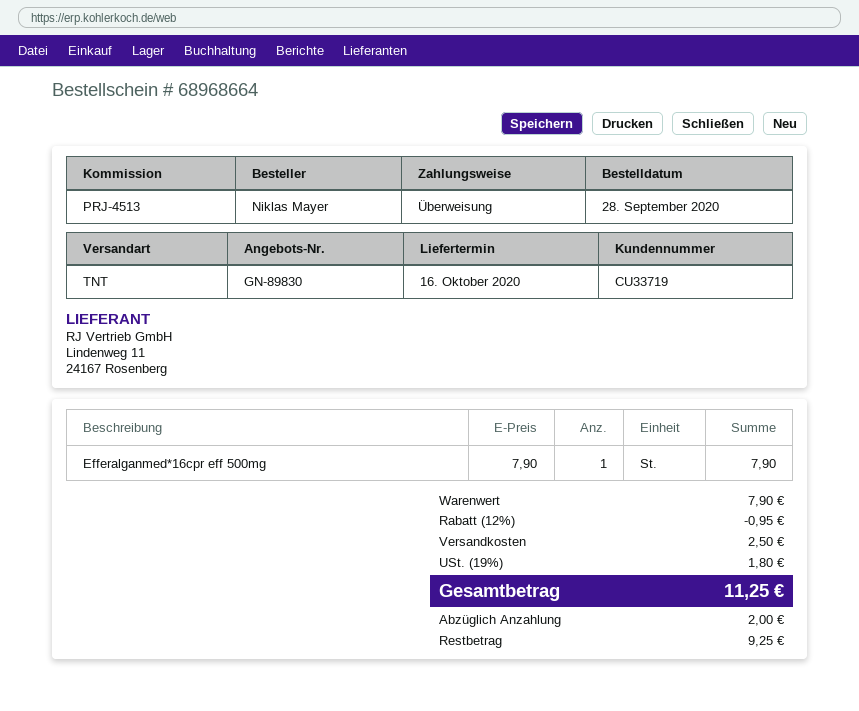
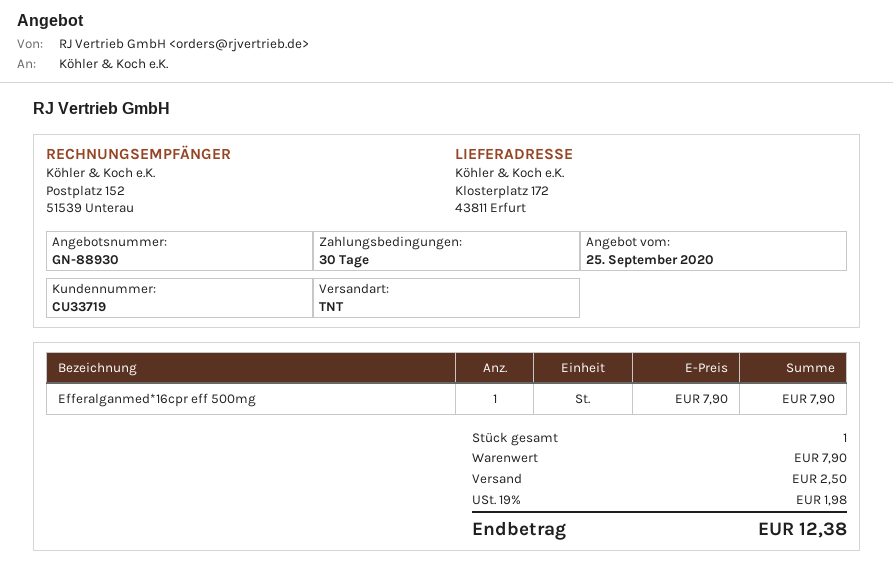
quote number: GN-89830 -> GN-88930
discount: 12% = 0.95 -> none
tax: 19% = 1.80 -> 19% = 1.98
total: 11.25 -> 12.38

